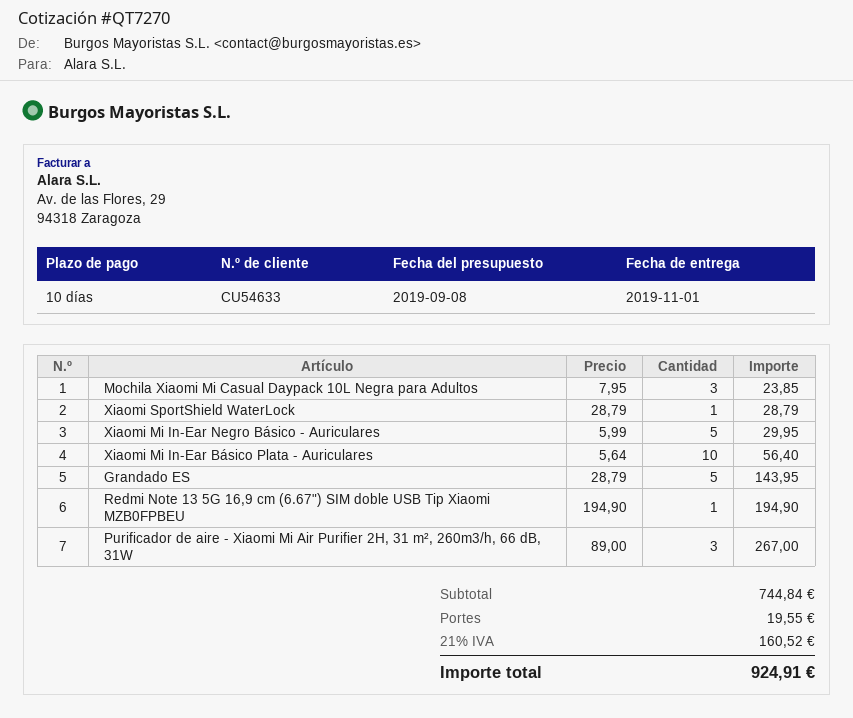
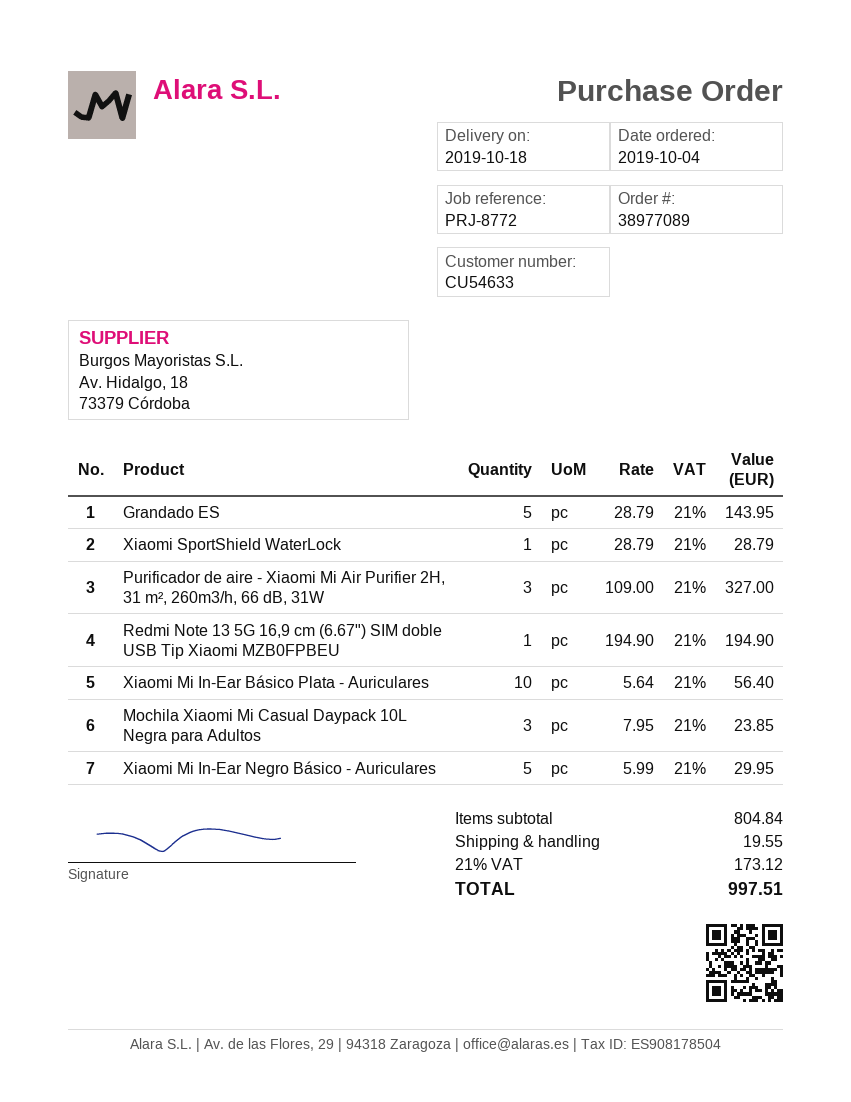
delivery date: 2019-11-01 -> 2019-10-18
Purificador de aire - Xiaomi Mi Air Purifier 2H, 31 m², 260m3/h, 66 dB, 31W: 3 x 89.00 = 267.00 -> 3 x 109.00 = 327.00
subtotal: 744.84 -> 804.84
tax: 21% = 160.52 -> 21% = 173.12
total: 924.91 -> 997.51

